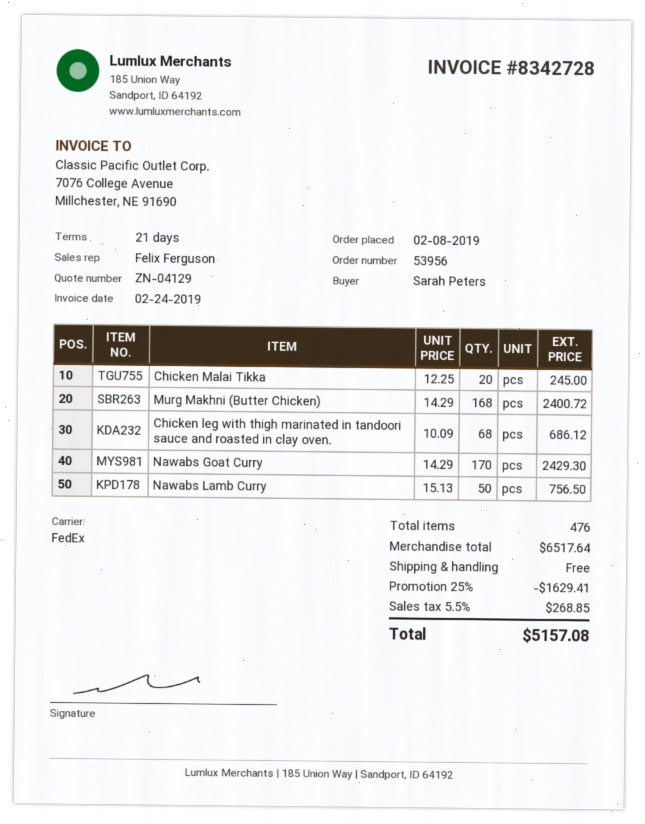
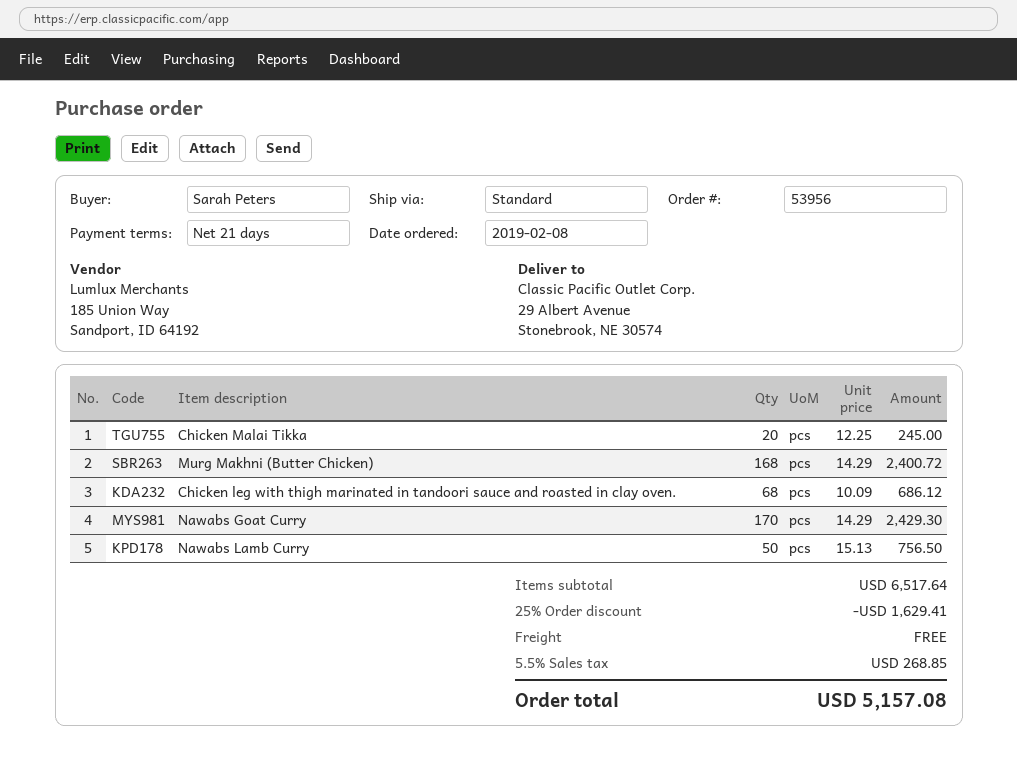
shipping method: FedEx -> standard

